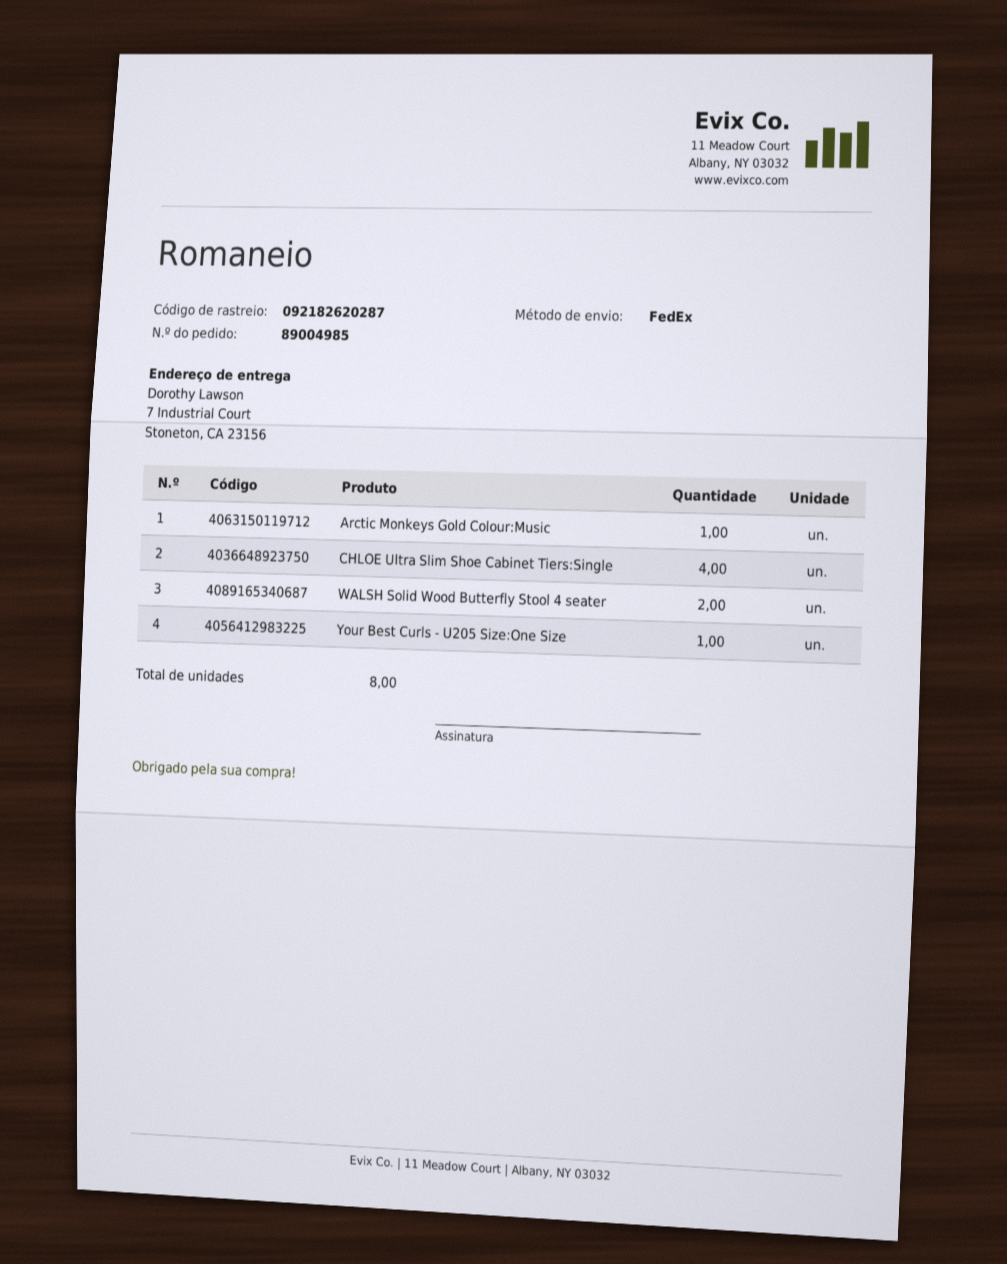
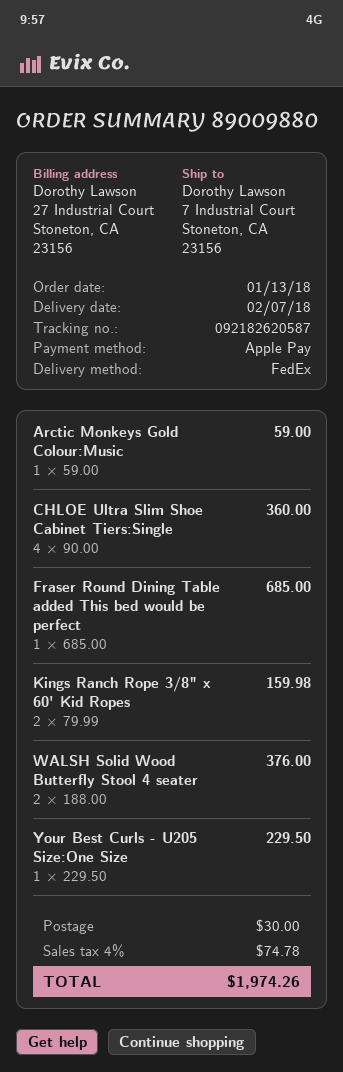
order number: 89004985 -> 89009880
tracking number: 092182620287 -> 092182620587
Fraser Round Dining Table added This bed would be perfect: none -> 1
Kings Ranch Rope 3/8" x 60' Kid Ropes: none -> 2

